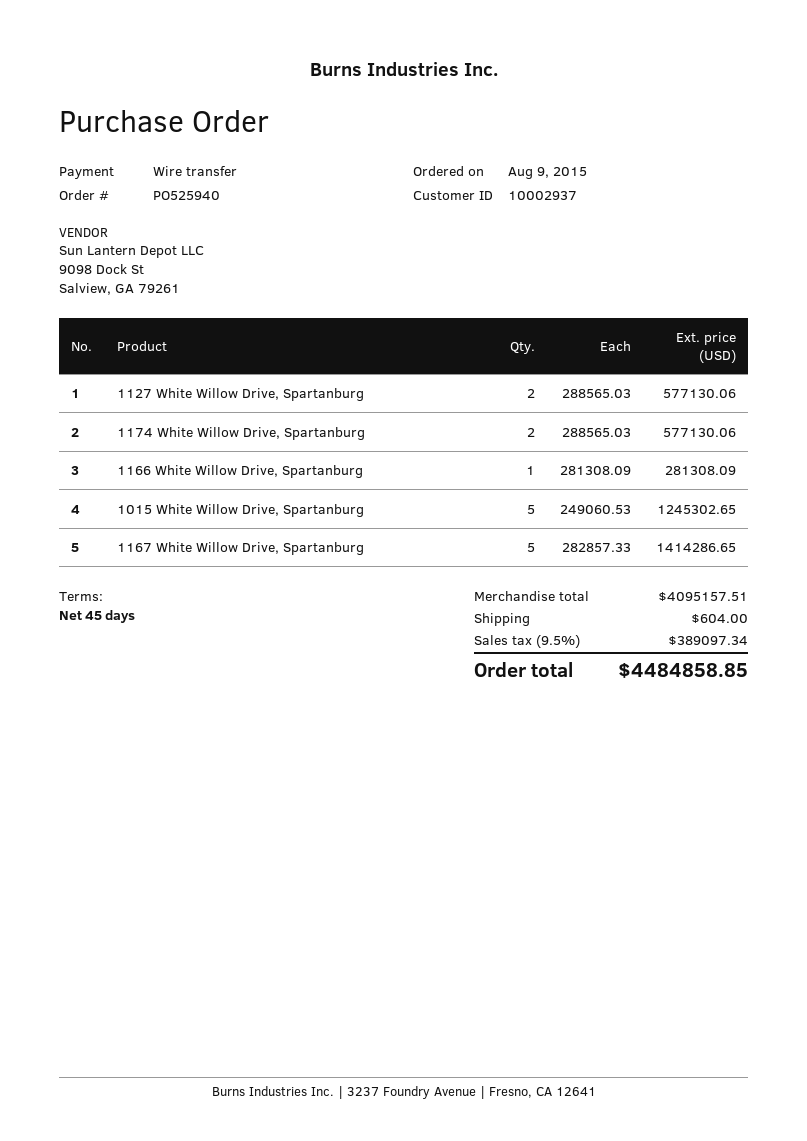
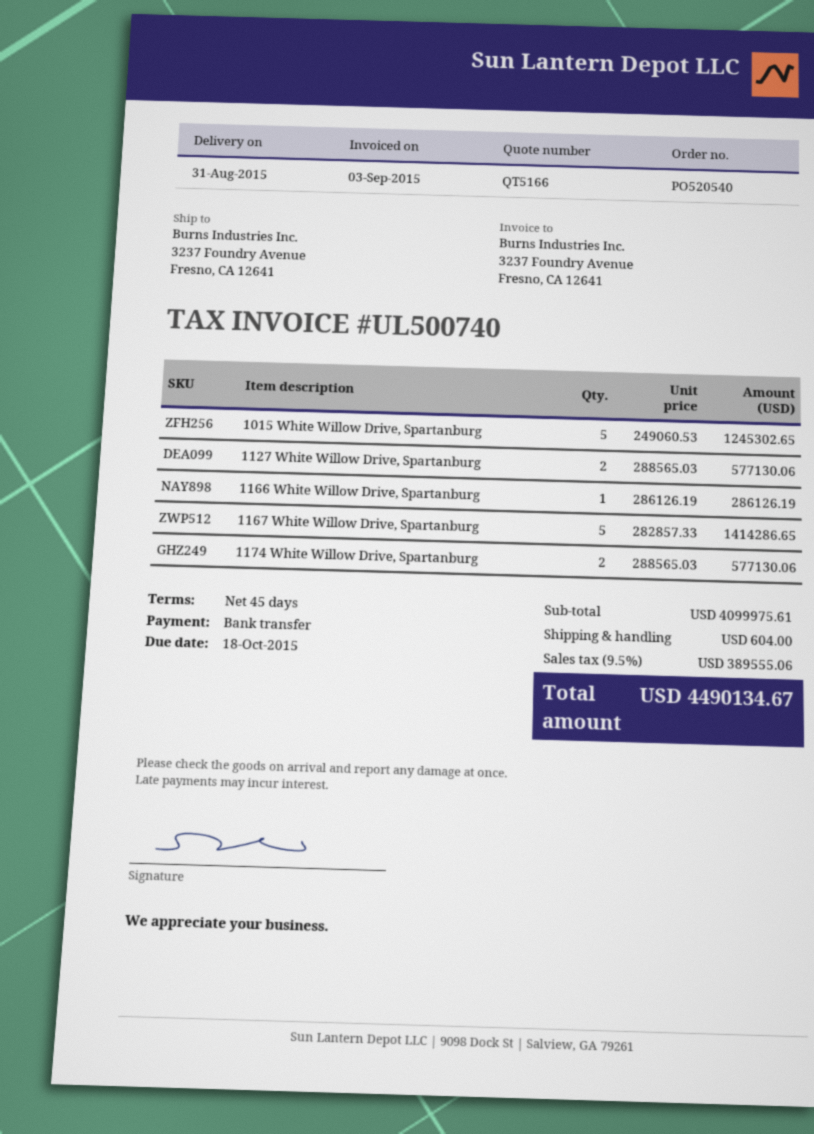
order number: PO525940 -> PO520540
1166 White Willow Drive, Spartanburg: 1 x 281308.09 = 281308.09 -> 1 x 286126.19 = 286126.19
subtotal: 4095157.51 -> 4099975.61
tax: 9.5% = 389097.34 -> 9.5% = 389555.06
total: 4484858.85 -> 4490134.67

